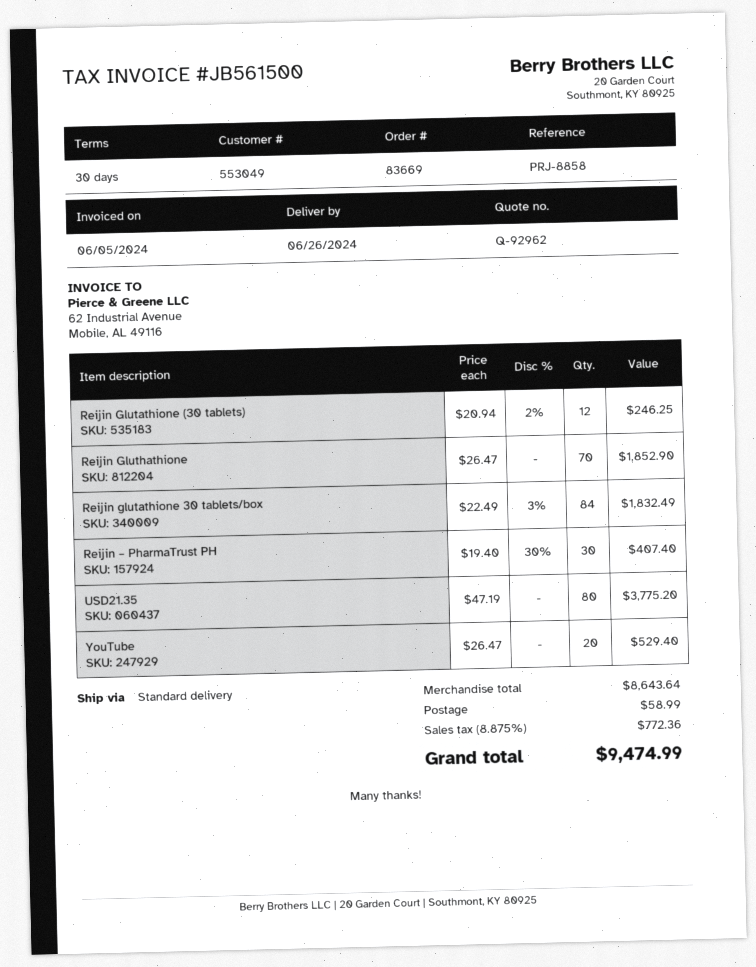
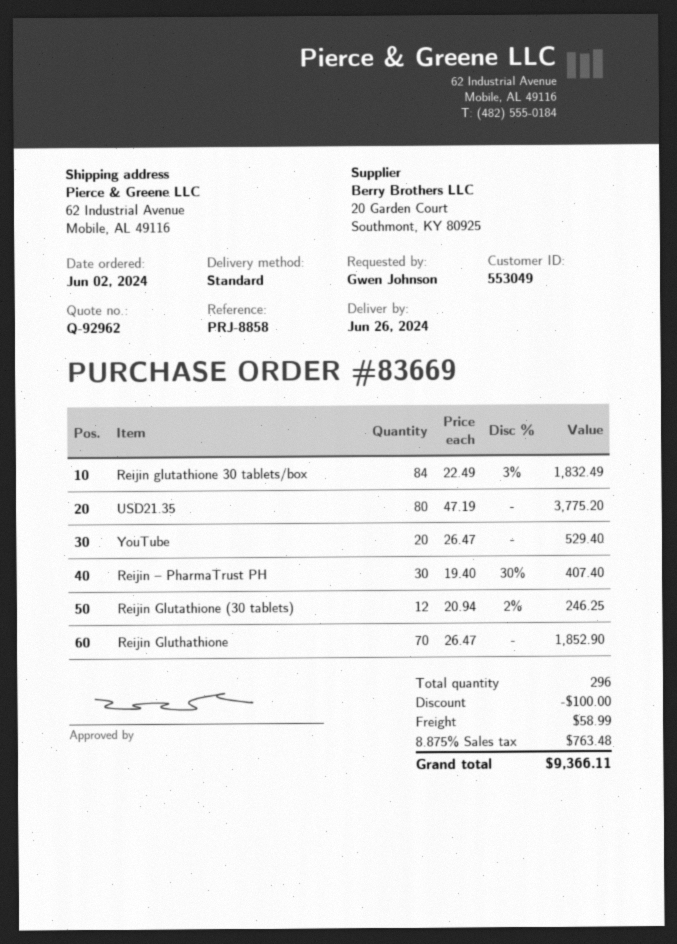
discount: none -> 100.00
tax: 8.875% = 772.36 -> 8.875% = 763.48
total: 9474.99 -> 9366.11

